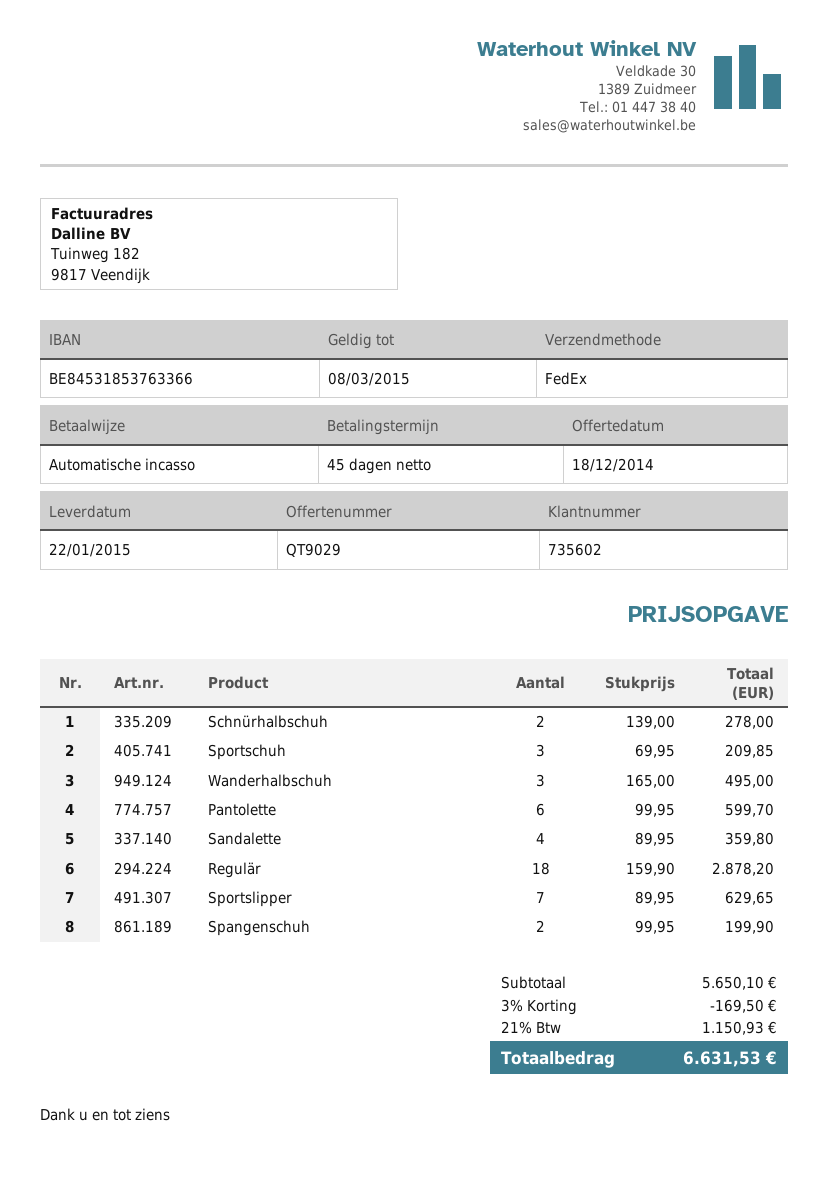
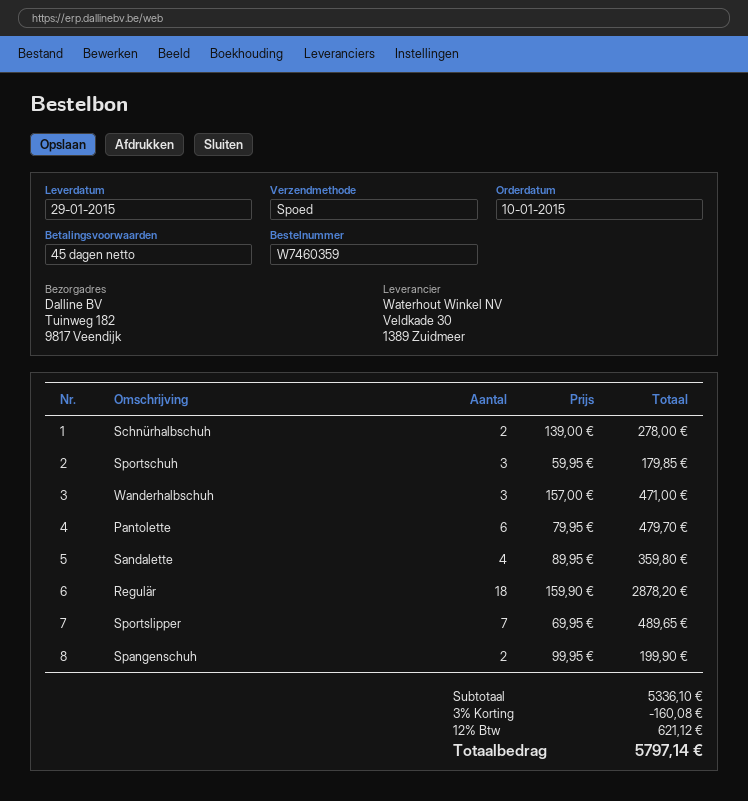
delivery date: 2015-01-22 -> 2015-01-29
shipping method: FedEx -> express
Sportschuh: 3 x 69.95 = 209.85 -> 3 x 59.95 = 179.85
Wanderhalbschuh: 3 x 165.00 = 495.00 -> 3 x 157.00 = 471.00
Pantolette: 6 x 99.95 = 599.70 -> 6 x 79.95 = 479.70
Sportslipper: 7 x 89.95 = 629.65 -> 7 x 69.95 = 489.65
subtotal: 5650.10 -> 5336.10
discount: 3% = 169.50 -> 3% = 160.08
tax: 21% = 1150.93 -> 12% = 621.12
total: 6631.53 -> 5797.14

